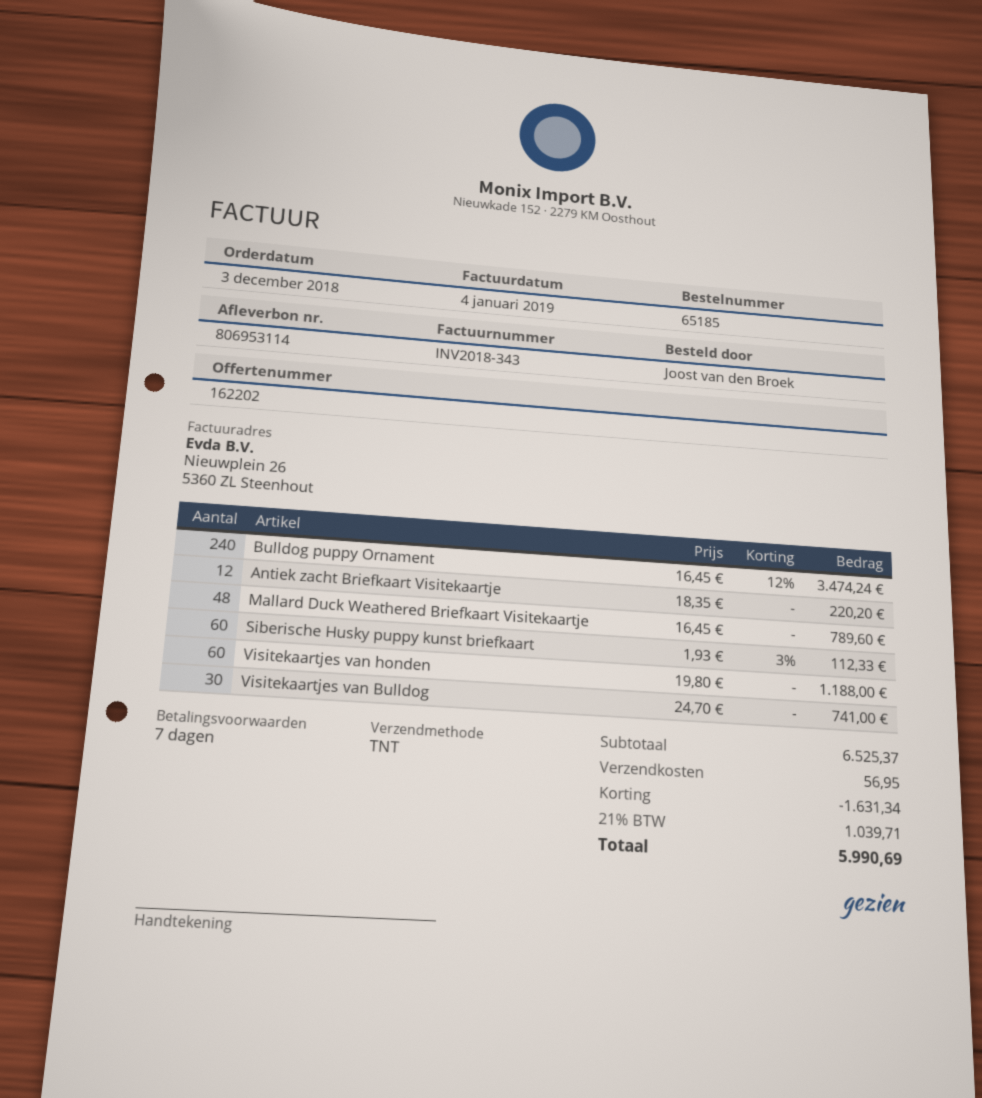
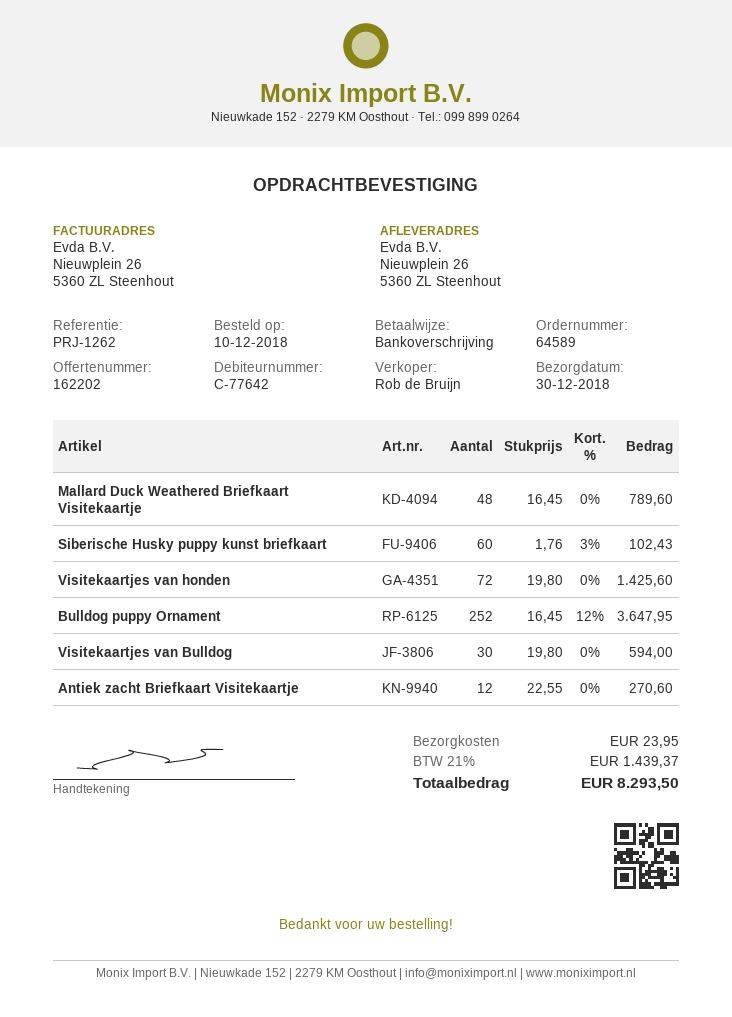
order number: 65185 -> 64589
order date: 2018-12-03 -> 2018-12-10
Bulldog puppy Ornament: 240 x 16.45 - 12% = 3474.24 -> 252 x 16.45 - 12% = 3647.95
Antiek zacht Briefkaart Visitekaartje: 12 x 18.35 = 220.20 -> 12 x 22.55 = 270.60
Siberische Husky puppy kunst briefkaart: 60 x 1.93 - 3% = 112.33 -> 60 x 1.76 - 3% = 102.43
Visitekaartjes van honden: 60 x 19.80 = 1188.00 -> 72 x 19.80 = 1425.60
Visitekaartjes van Bulldog: 30 x 24.70 = 741.00 -> 30 x 19.80 = 594.00
discount: 1631.34 -> none
shipping: 56.95 -> 23.95
tax: 21% = 1039.71 -> 21% = 1439.37
total: 5990.69 -> 8293.50

